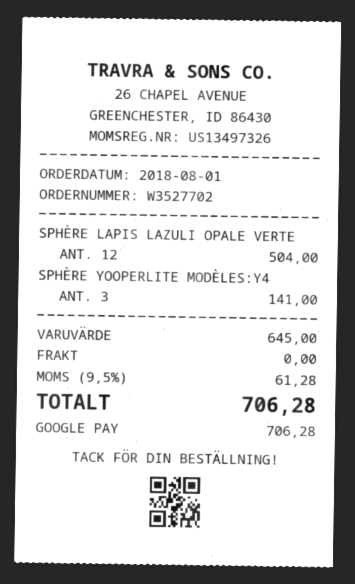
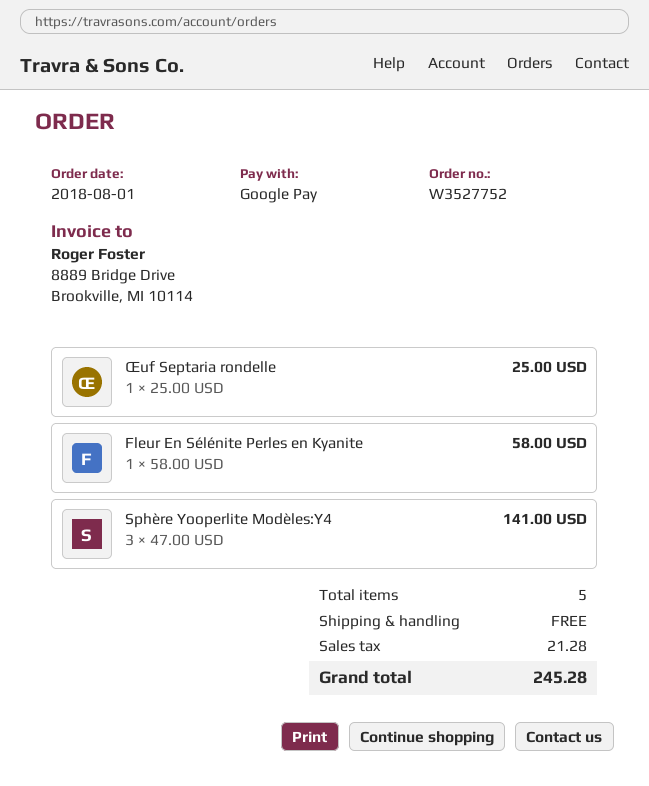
order number: W3527702 -> W3527752
SPHÈRE LAPIS LAZULI OPALE VERTE: 12 for 504.00 -> none
Œuf Septaria rondelle: none -> 1 for 25.00
Fleur En Sélénite Perles en Kyanite: none -> 1 for 58.00
tax: 61.28 -> 21.28
total: 706.28 -> 245.28

